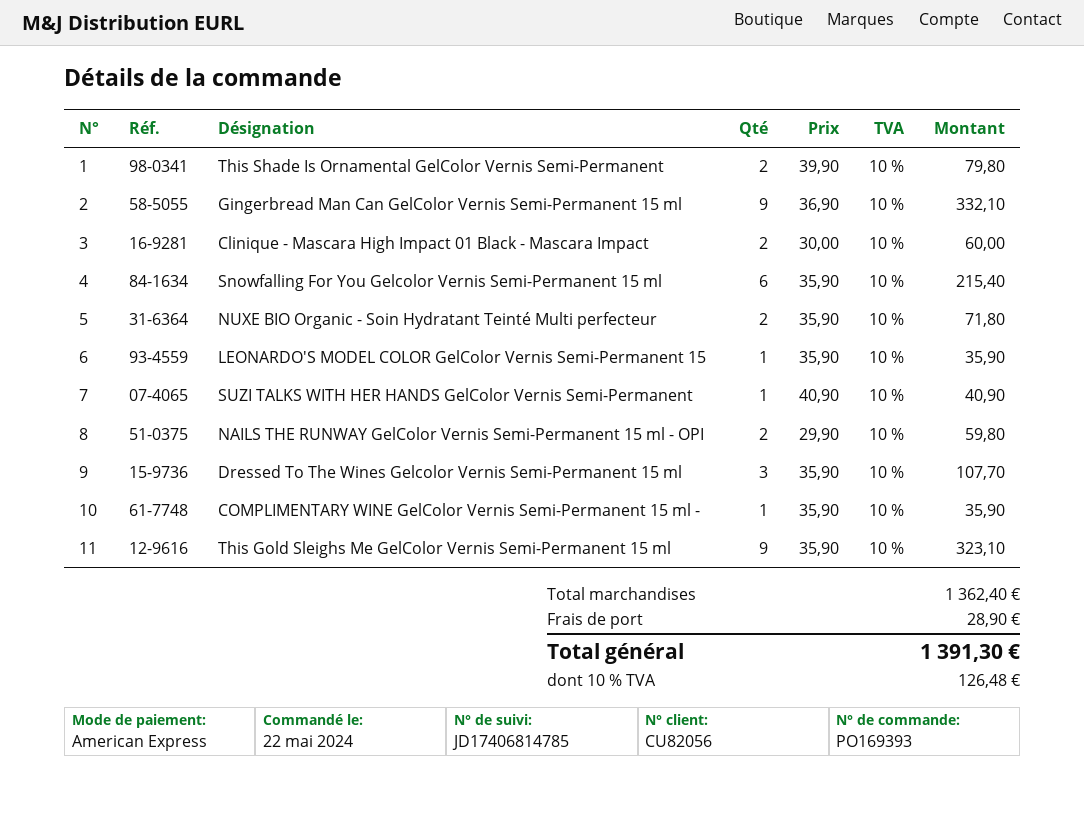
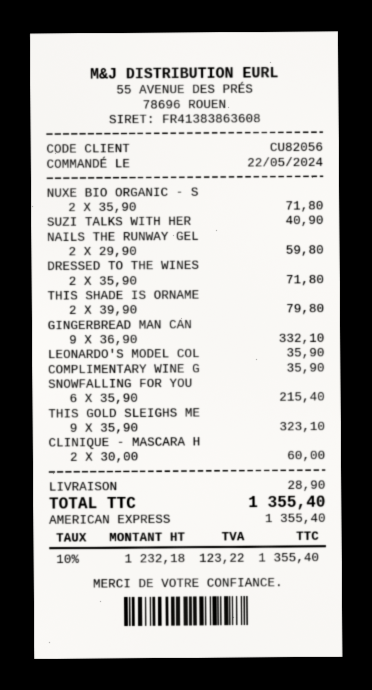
Dressed To The Wines Gelcolor Vernis Semi-Permanent 15 ml: 3 x 35.90 = 107.70 -> 2 x 35.90 = 71.80
tax: 10% = 126.48 -> 10% = 123.22
total: 1391.30 -> 1355.40

